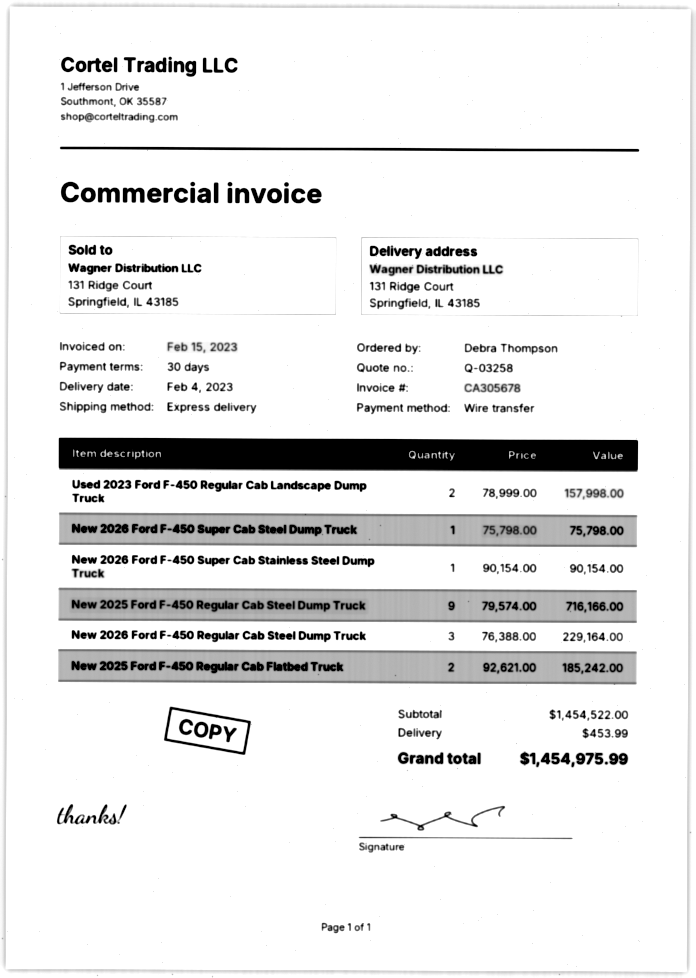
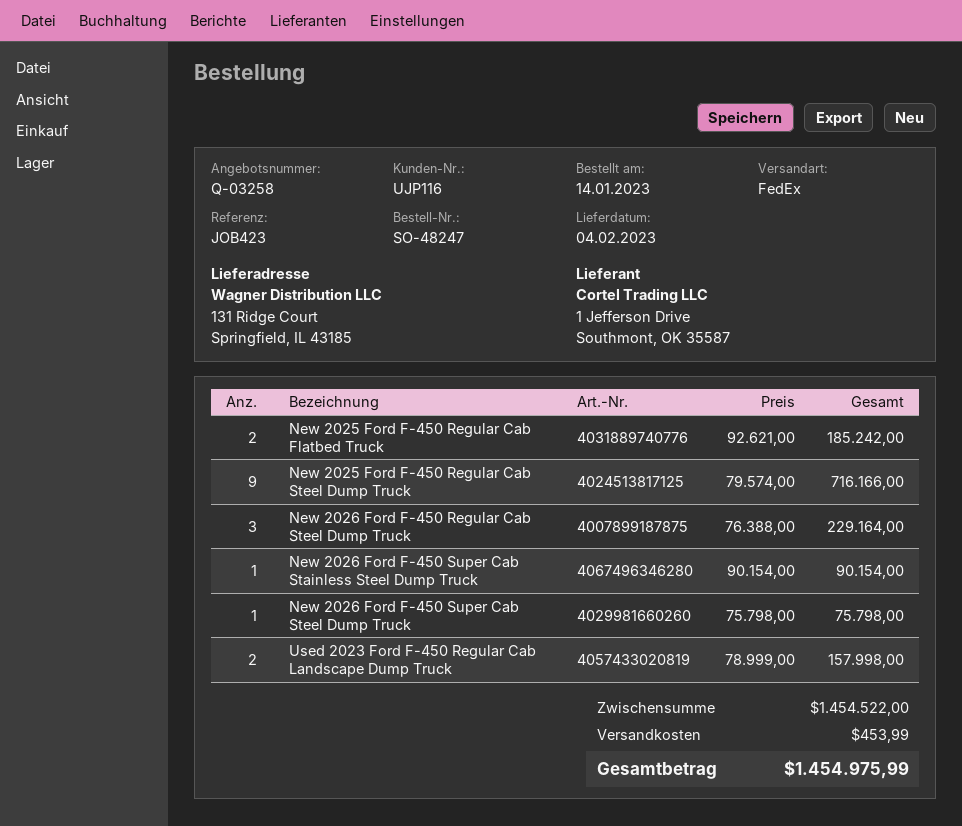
shipping method: express -> FedEx

